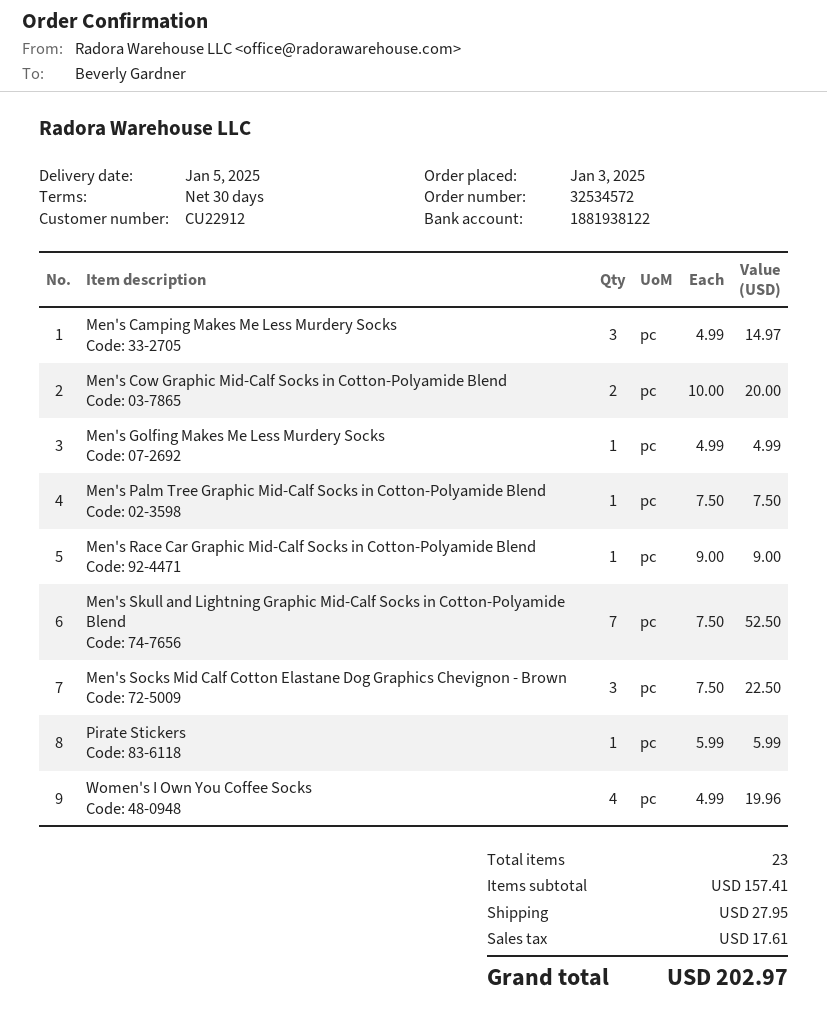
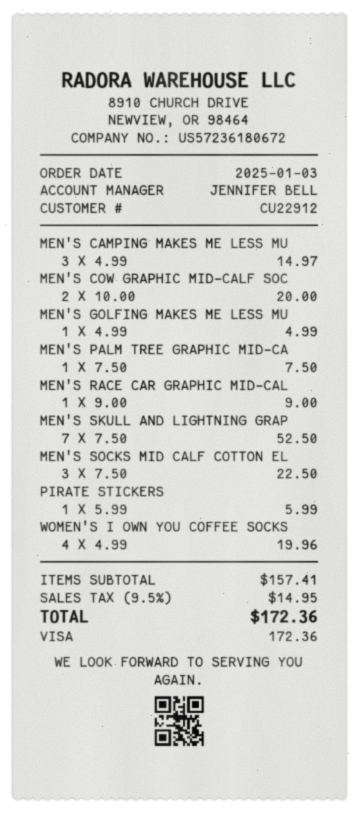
shipping: 27.95 -> none
tax: 17.61 -> 14.95
total: 202.97 -> 172.36

